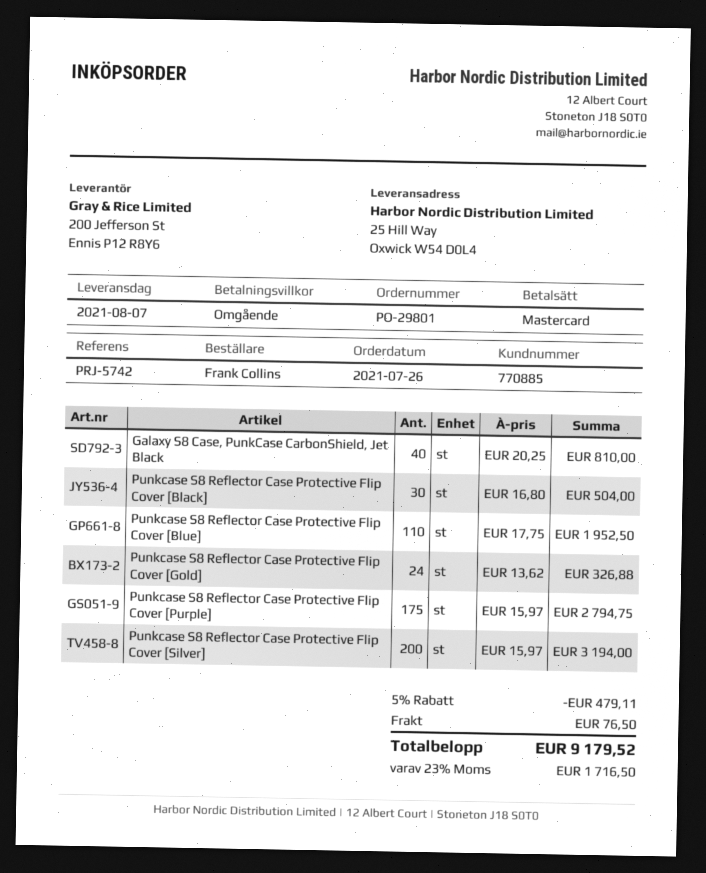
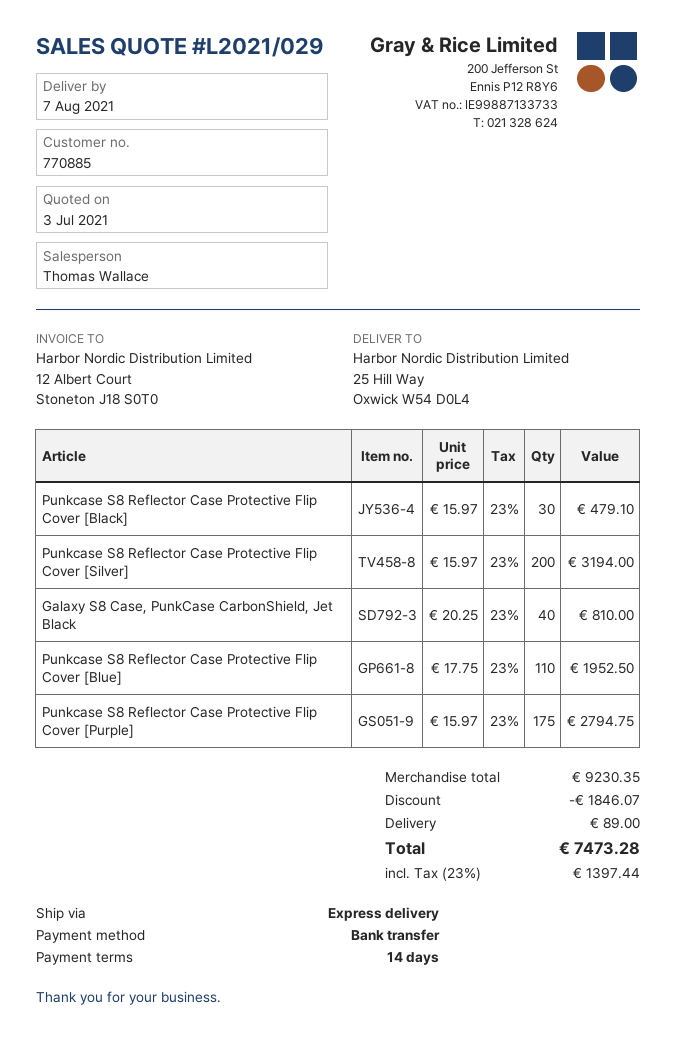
payment terms: on receipt -> 14 days
payment method: Mastercard -> bank transfer
Punkcase S8 Reflector Case Protective Flip Cover [Black]: 30 x 16.80 = 504.00 -> 30 x 15.97 = 479.10
Punkcase S8 Reflector Case Protective Flip Cover [Gold]: 24 x 13.62 = 326.88 -> none
discount: 479.11 -> 1846.07
shipping: 76.50 -> 89.00
tax: 23% = 1716.50 -> 23% = 1397.44
total: 9179.52 -> 7473.28

